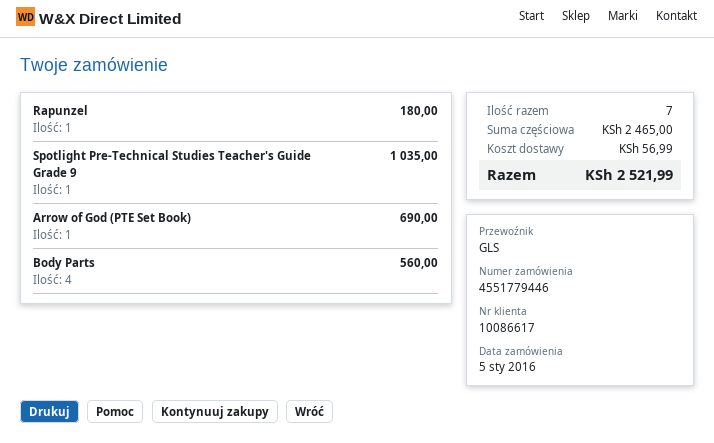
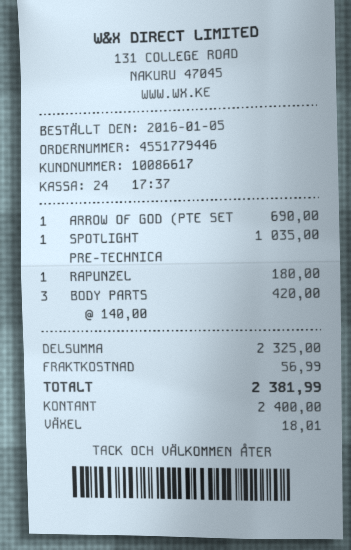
Body Parts: 4 for 560.00 -> 3 for 420.00
subtotal: 2465.00 -> 2325.00
total: 2521.99 -> 2381.99

